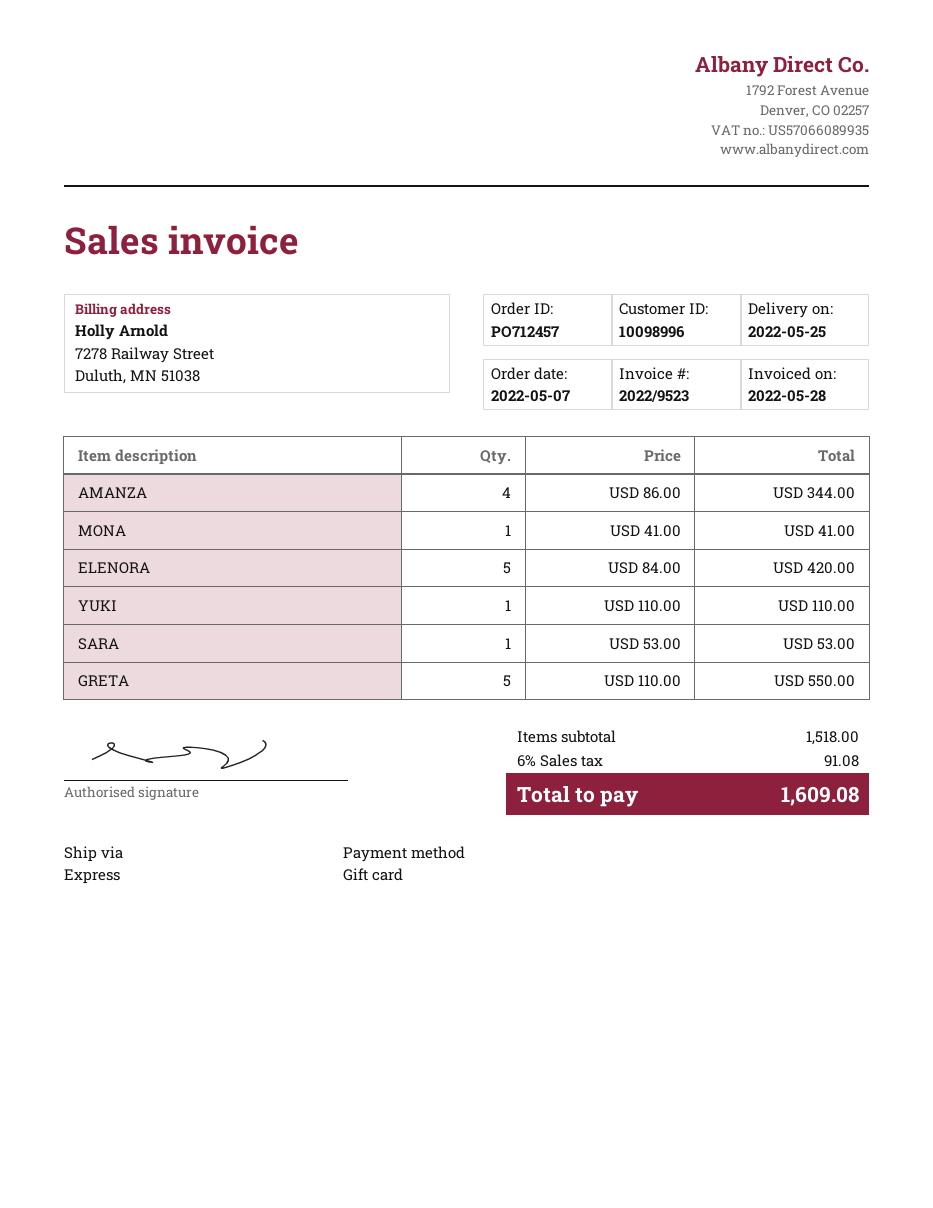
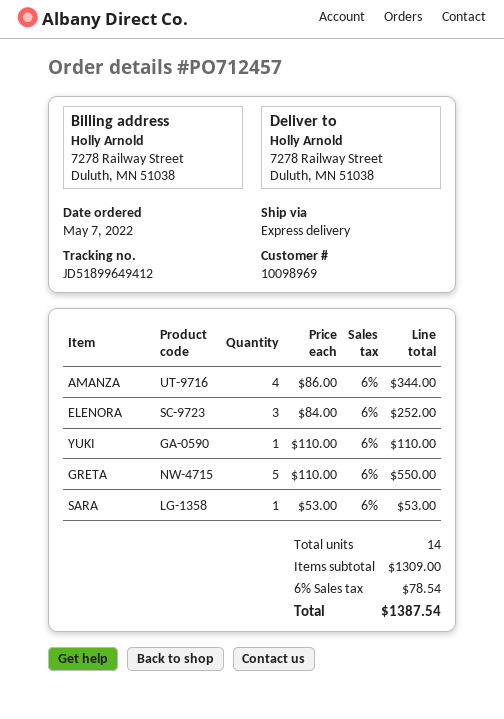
customer number: 10098996 -> 10098969
MONA: 1 x 41.00 = 41.00 -> none
ELENORA: 5 x 84.00 = 420.00 -> 3 x 84.00 = 252.00
subtotal: 1518.00 -> 1309.00
tax: 6% = 91.08 -> 6% = 78.54
total: 1609.08 -> 1387.54

